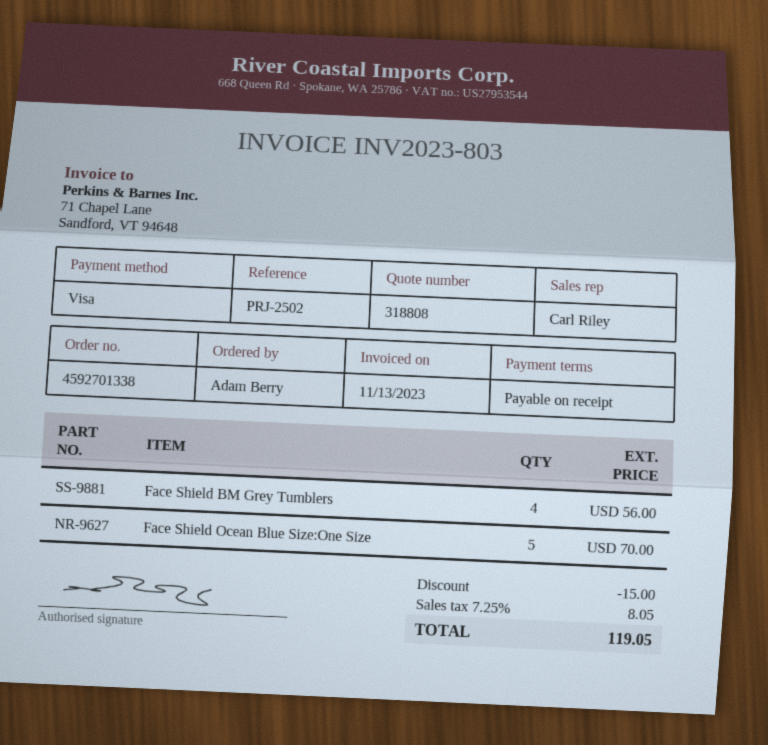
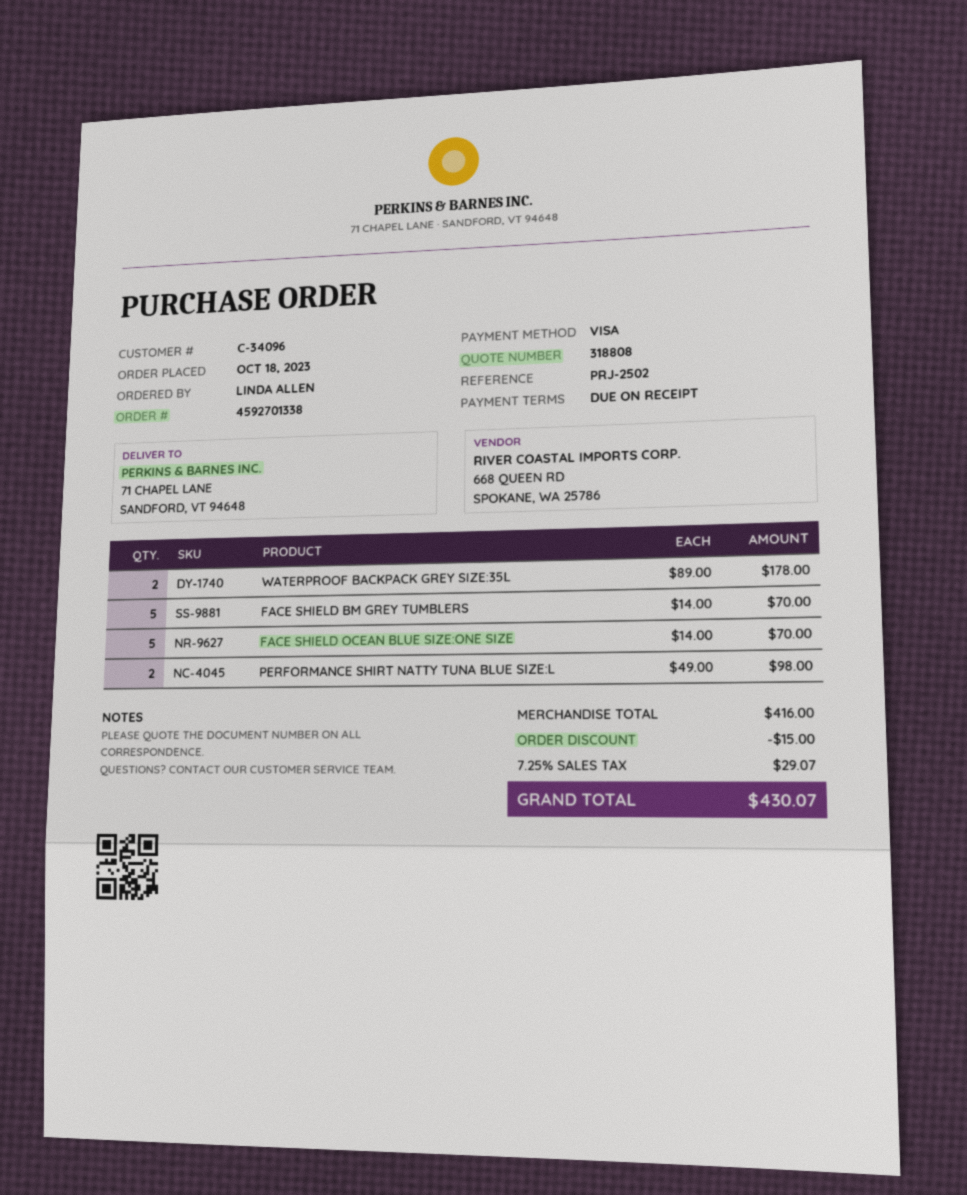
ordered by: Adam Berry -> LINDA ALLEN
Face Shield BM Grey Tumblers: 4 for 56.00 -> 5 for 70.00
WATERPROOF BACKPACK GREY SIZE:35L: none -> 2 for 178.00
PERFORMANCE SHIRT NATTY TUNA BLUE SIZE:L: none -> 2 for 98.00
tax: 7.25% = 8.05 -> 7.25% = 29.07
total: 119.05 -> 430.07

